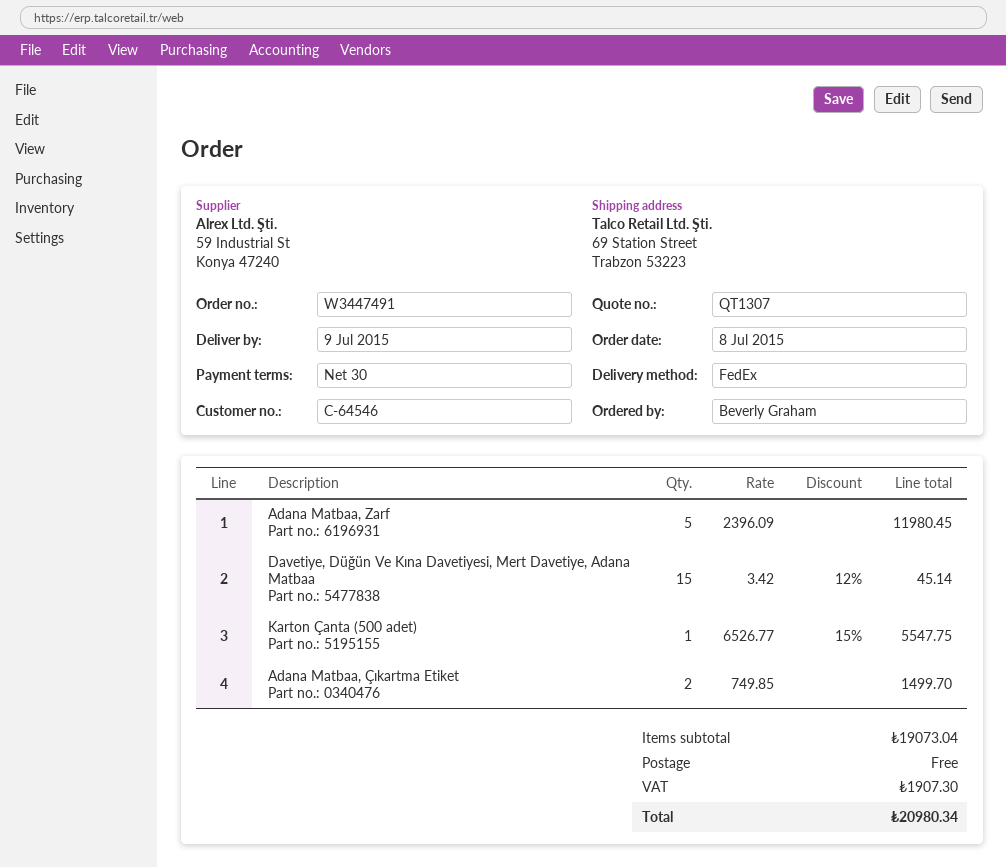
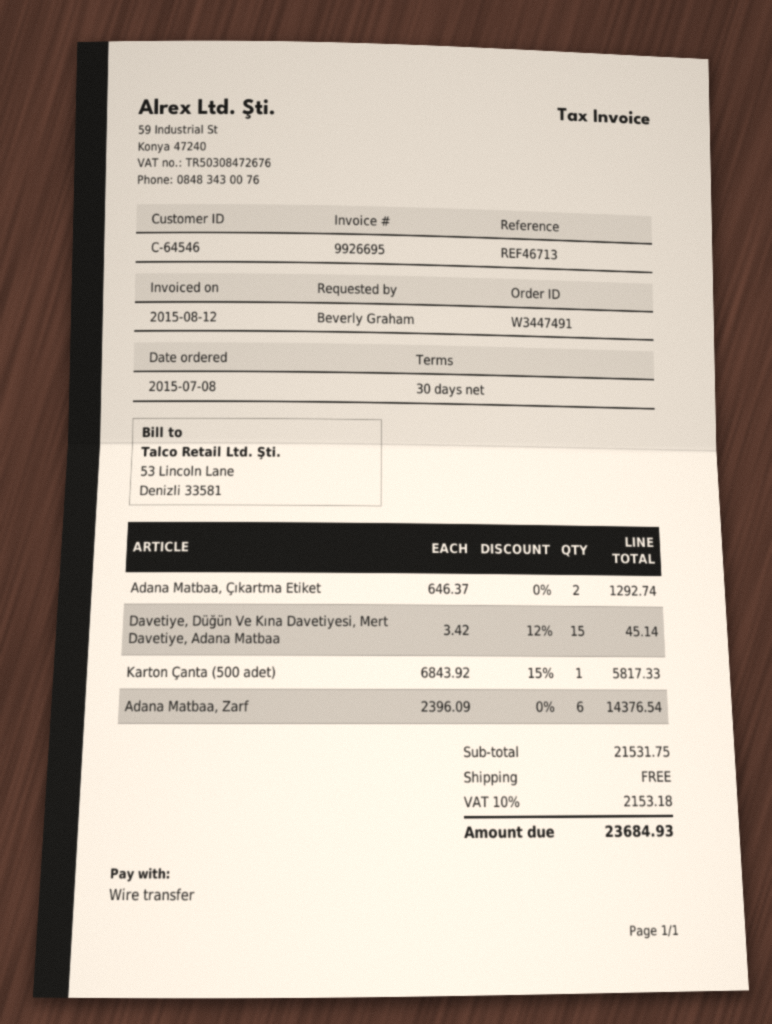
Adana Matbaa, Zarf: 5 x 2396.09 = 11980.45 -> 6 x 2396.09 = 14376.54
Karton Çanta (500 adet): 1 x 6526.77 - 15% = 5547.75 -> 1 x 6843.92 - 15% = 5817.33
Adana Matbaa, Çıkartma Etiket: 2 x 749.85 = 1499.70 -> 2 x 646.37 = 1292.74
subtotal: 19073.04 -> 21531.75
tax: 1907.30 -> 2153.18
total: 20980.34 -> 23684.93

